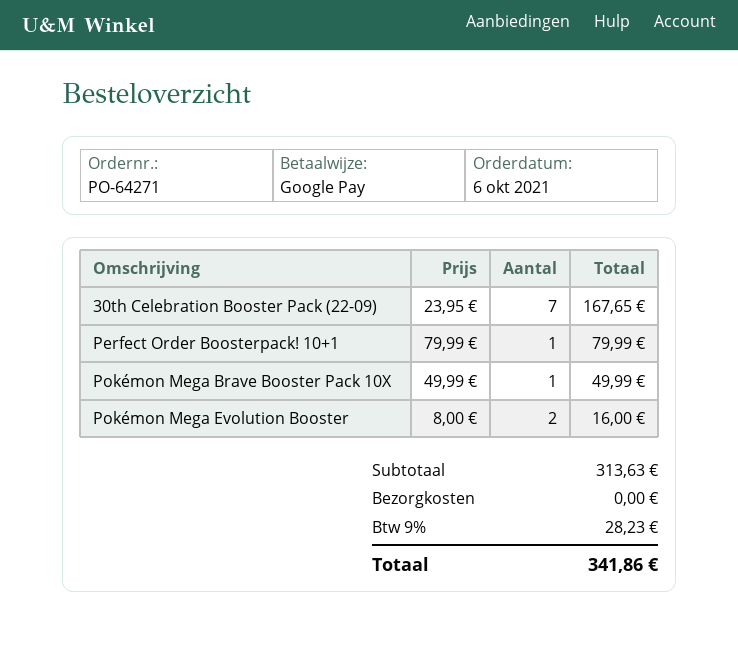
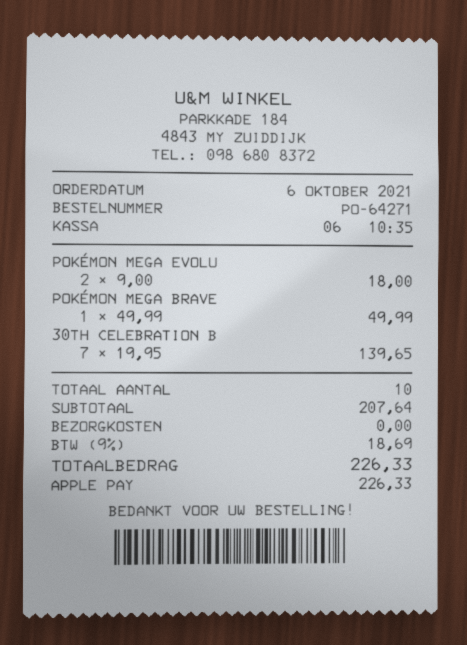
payment method: Google Pay -> Apple Pay
30th Celebration Booster Pack (22-09): 7 x 23.95 = 167.65 -> 7 x 19.95 = 139.65
Perfect Order Boosterpack! 10+1: 1 x 79.99 = 79.99 -> none
Pokémon Mega Evolution Booster: 2 x 8.00 = 16.00 -> 2 x 9.00 = 18.00
subtotal: 313.63 -> 207.64
tax: 9% = 28.23 -> 9% = 18.69
total: 341.86 -> 226.33

